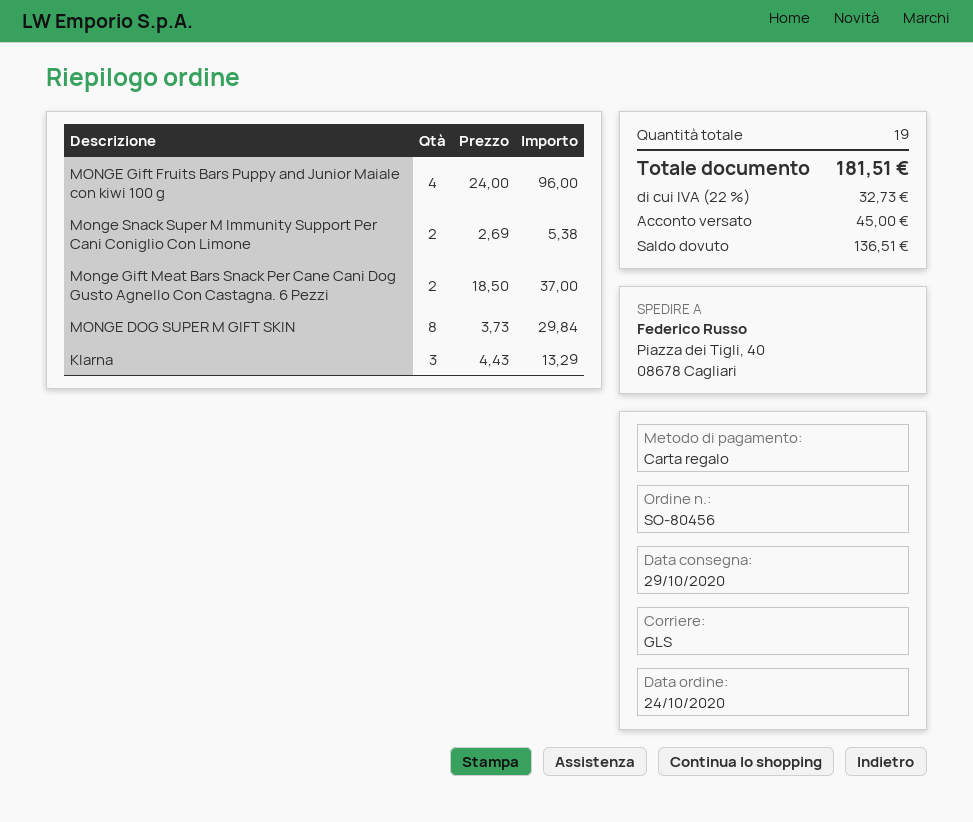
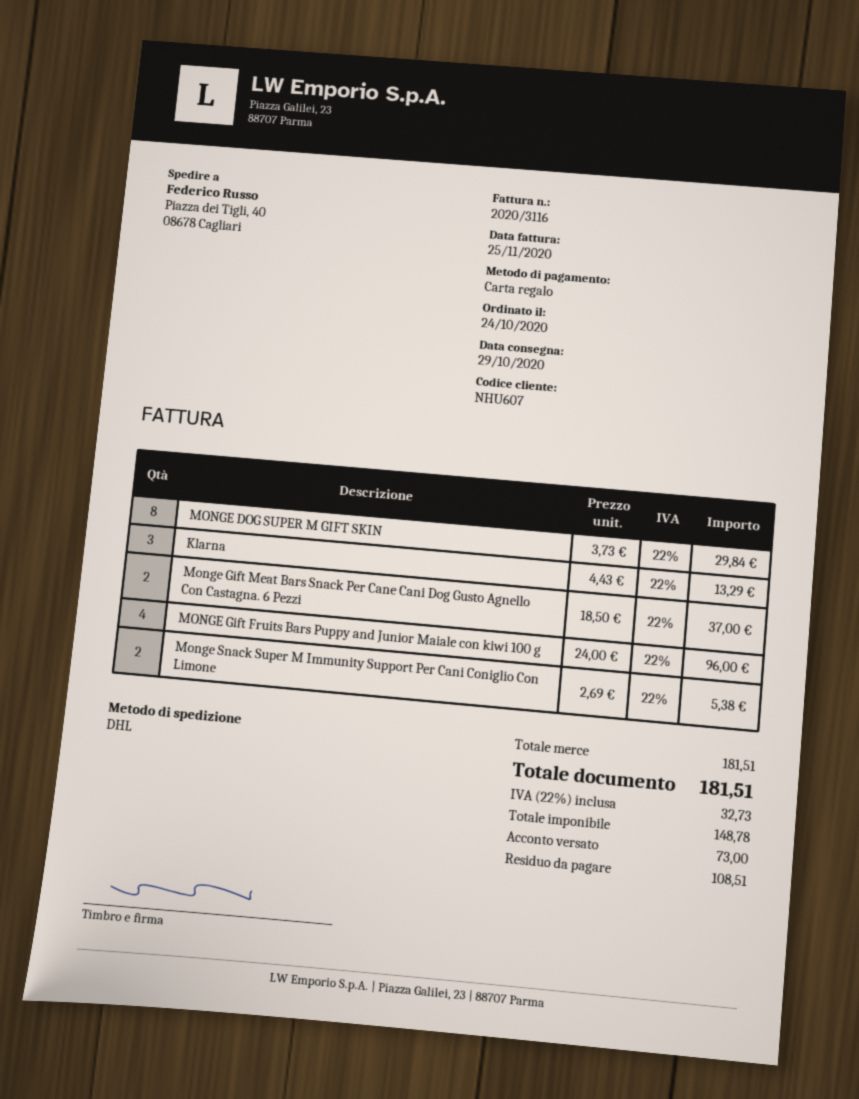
shipping method: GLS -> DHL
deposit: 45.00 -> 73.00
balance: 136.51 -> 108.51

